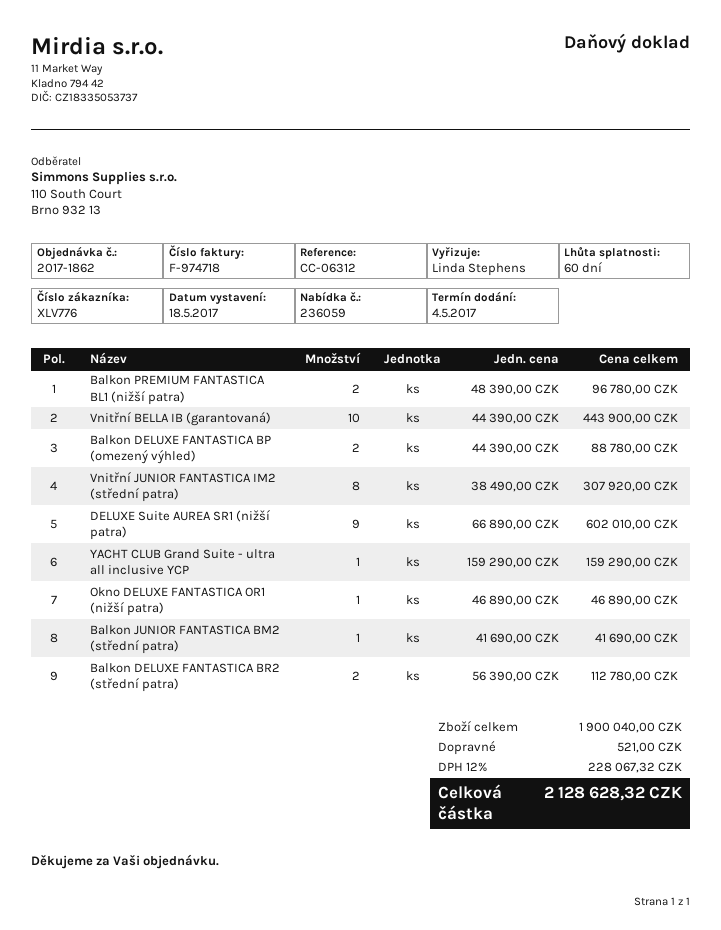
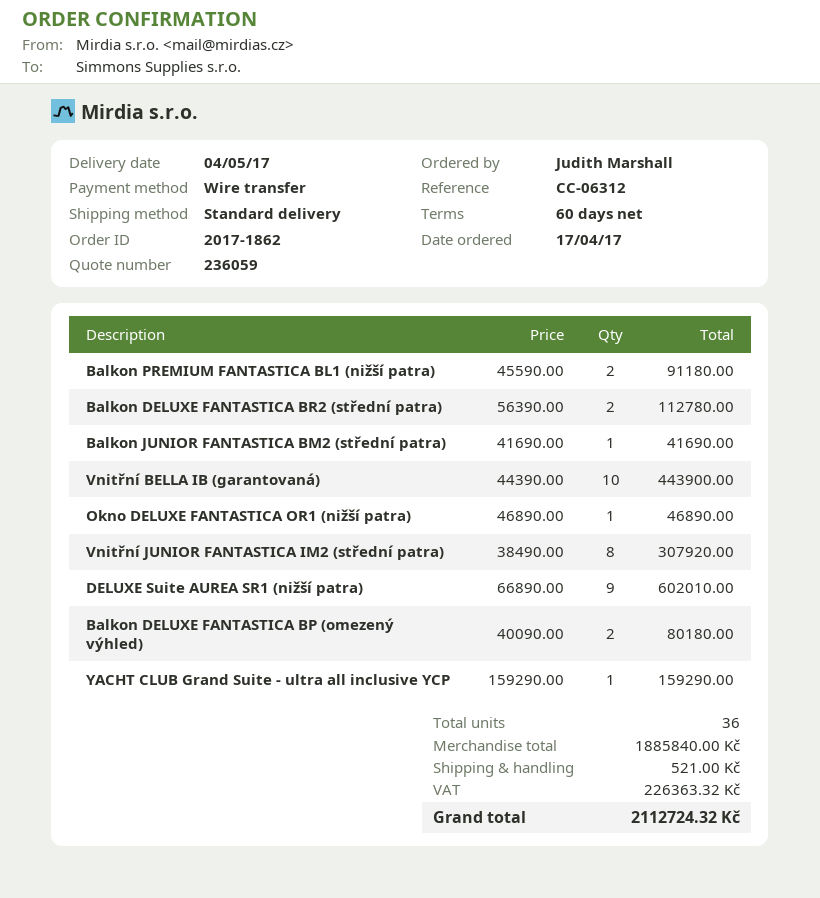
Balkon PREMIUM FANTASTICA BL1 (nižší patra): 2 x 48390.00 = 96780.00 -> 2 x 45590.00 = 91180.00
Balkon DELUXE FANTASTICA BP (omezený výhled): 2 x 44390.00 = 88780.00 -> 2 x 40090.00 = 80180.00
subtotal: 1900040.00 -> 1885840.00
tax: 228067.32 -> 226363.32
total: 2128628.32 -> 2112724.32

